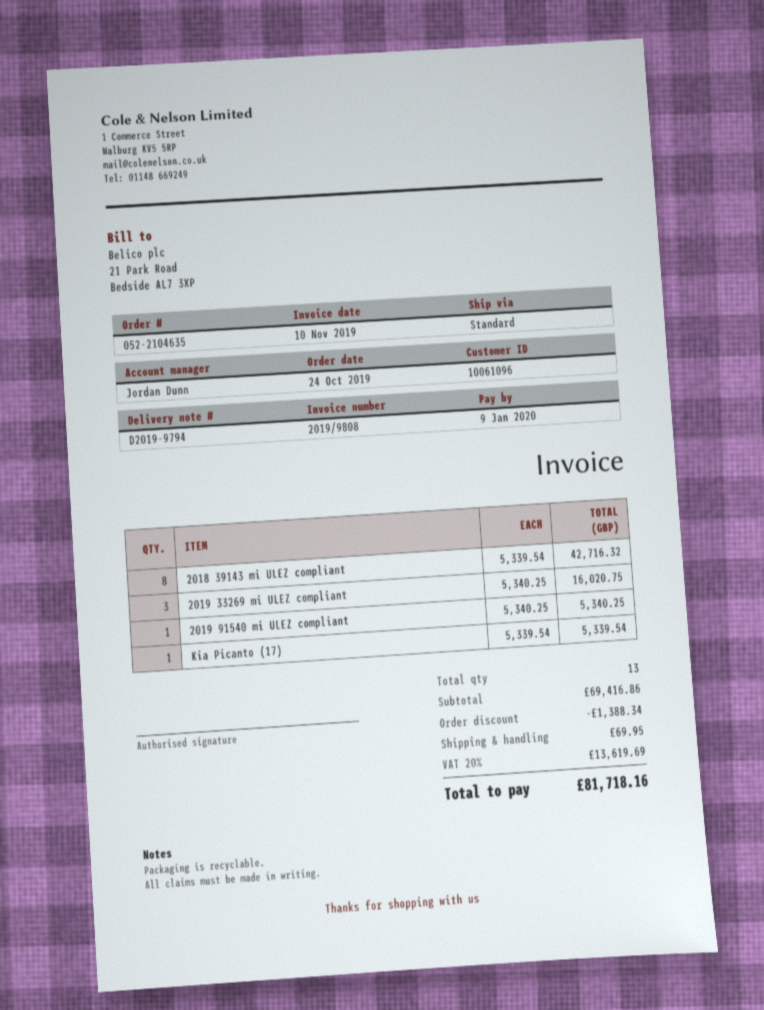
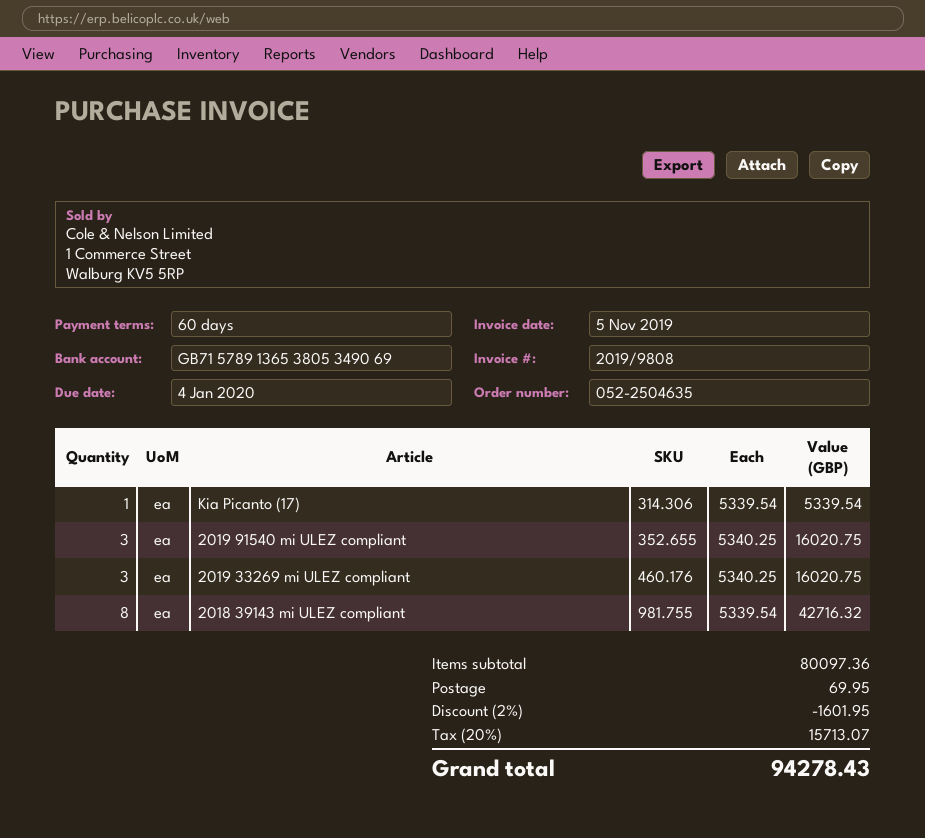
order number: 052-2104635 -> 052-2504635
invoice date: 2019-11-10 -> 2019-11-05
due date: 2020-01-09 -> 2020-01-04
2019 91540 mi ULEZ compliant: 1 x 5340.25 = 5340.25 -> 3 x 5340.25 = 16020.75
subtotal: 69416.86 -> 80097.36
discount: 1388.34 -> 1601.95
tax: 20% = 13619.69 -> 20% = 15713.07
total: 81718.16 -> 94278.43

